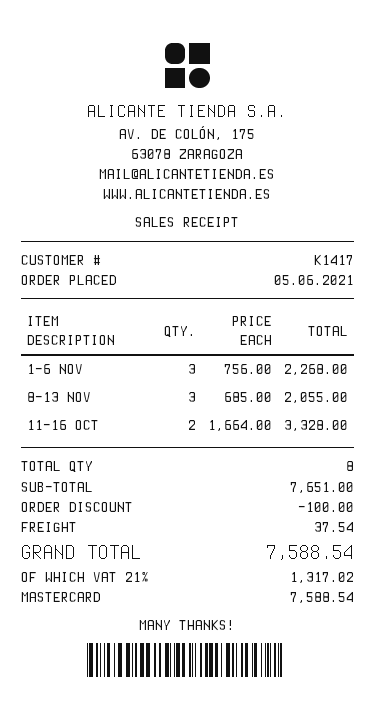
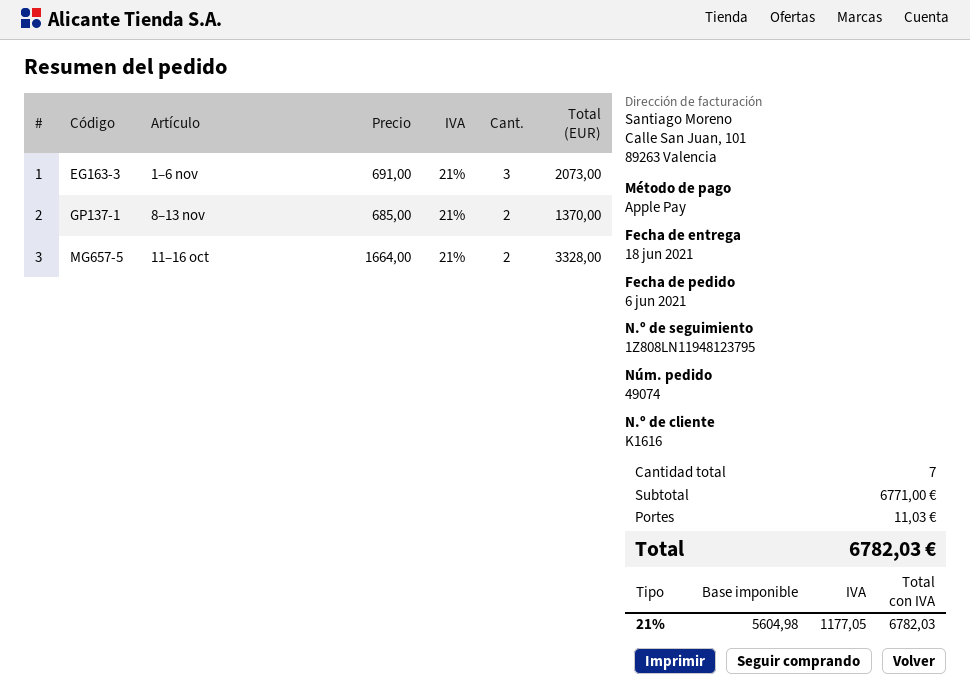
order date: 2021-06-05 -> 2021-06-06
customer number: K1417 -> K1616
payment method: Mastercard -> Apple Pay
1–6 NOV: 3 x 756.00 = 2268.00 -> 3 x 691.00 = 2073.00
8–13 NOV: 3 x 685.00 = 2055.00 -> 2 x 685.00 = 1370.00
total quantity: 8 -> 7
subtotal: 7651.00 -> 6771.00
discount: 100.00 -> none
shipping: 37.54 -> 11.03
tax: 21% = 1317.02 -> 21% = 1177.05
total: 7588.54 -> 6782.03

